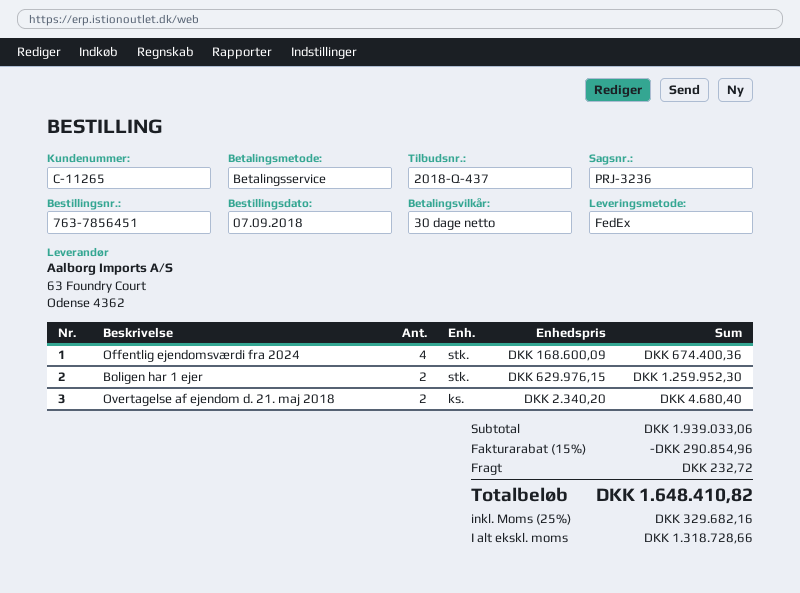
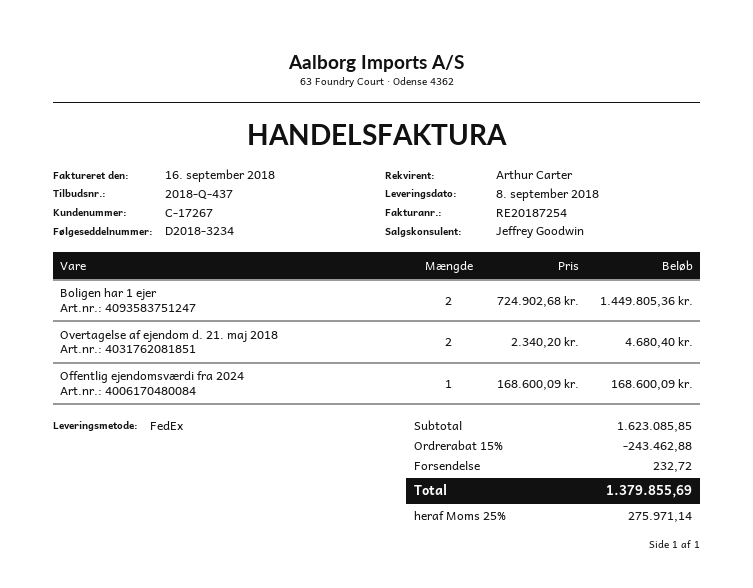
customer number: C-11265 -> C-17267
Offentlig ejendomsværdi fra 2024: 4 x 168600.09 = 674400.36 -> 1 x 168600.09 = 168600.09
Boligen har 1 ejer: 2 x 629976.15 = 1259952.30 -> 2 x 724902.68 = 1449805.36
subtotal: 1939033.06 -> 1623085.85
discount: 15% = 290854.96 -> 15% = 243462.88
tax: 25% = 329682.16 -> 25% = 275971.14
total: 1648410.82 -> 1379855.69

